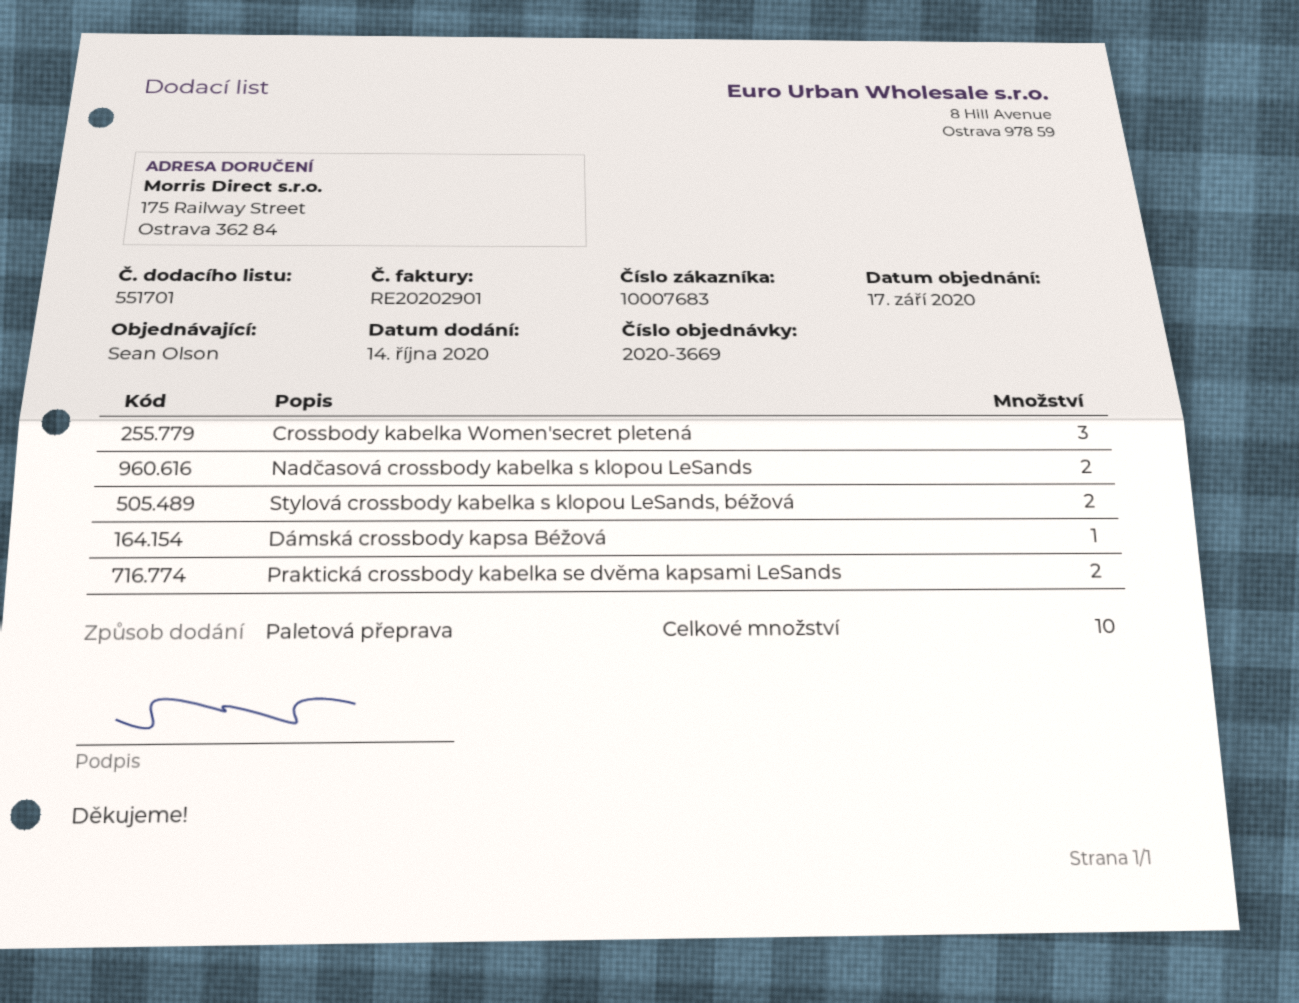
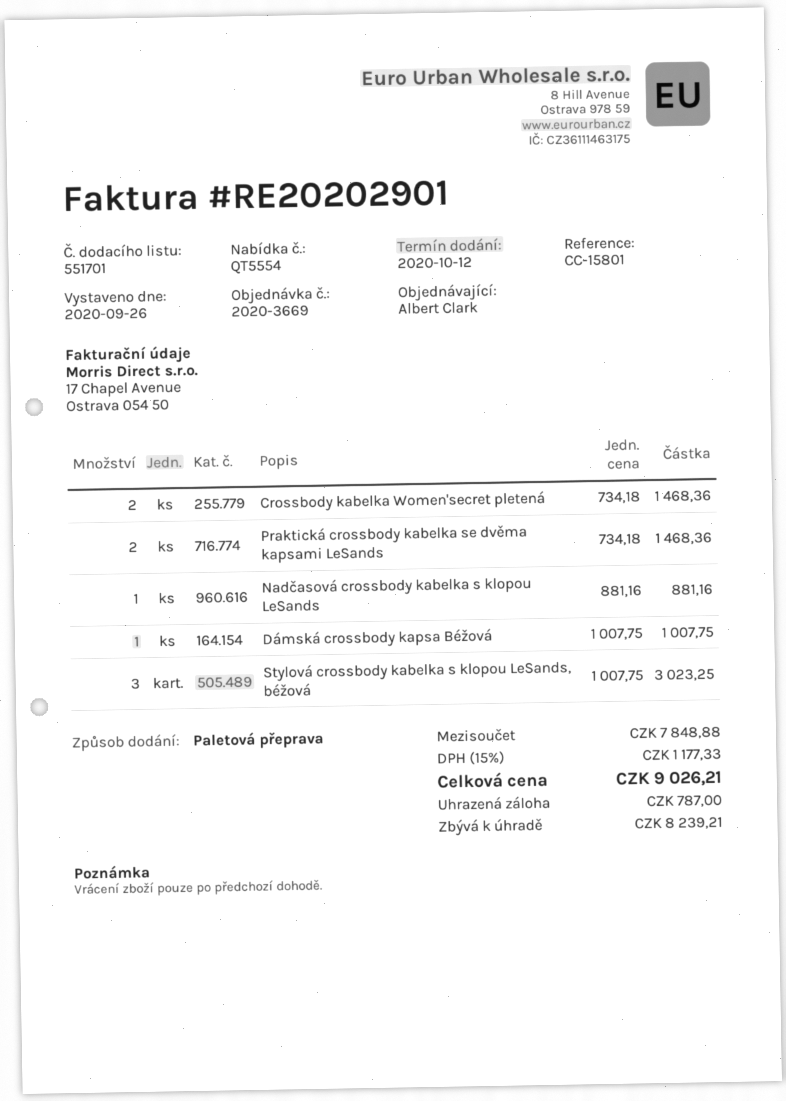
delivery date: 2020-10-14 -> 2020-10-12
ordered by: Sean Olson -> Albert Clark
Crossbody kabelka Women'secret pletená: 3 -> 2
Nadčasová crossbody kabelka s klopou LeSands: 2 -> 1
Stylová crossbody kabelka s klopou LeSands, béžová: 2 -> 3

